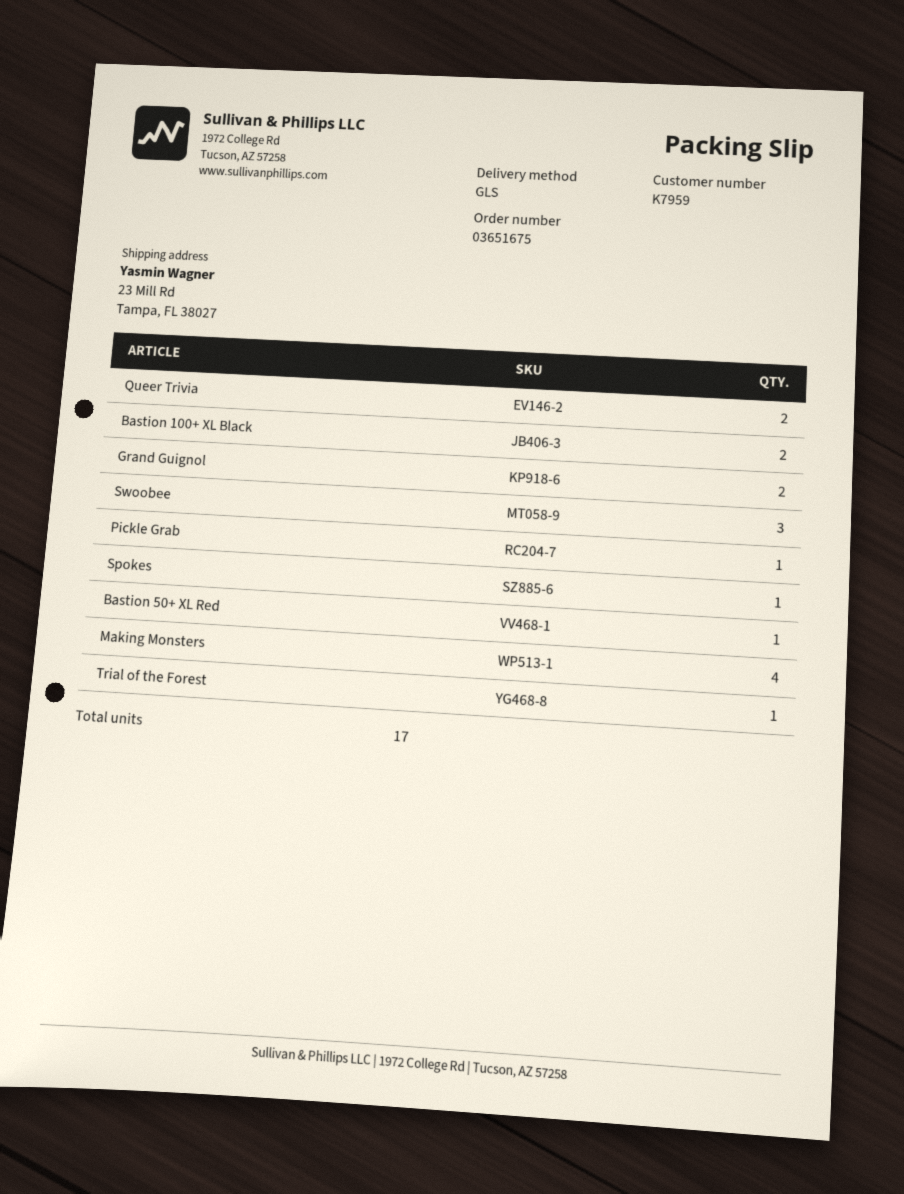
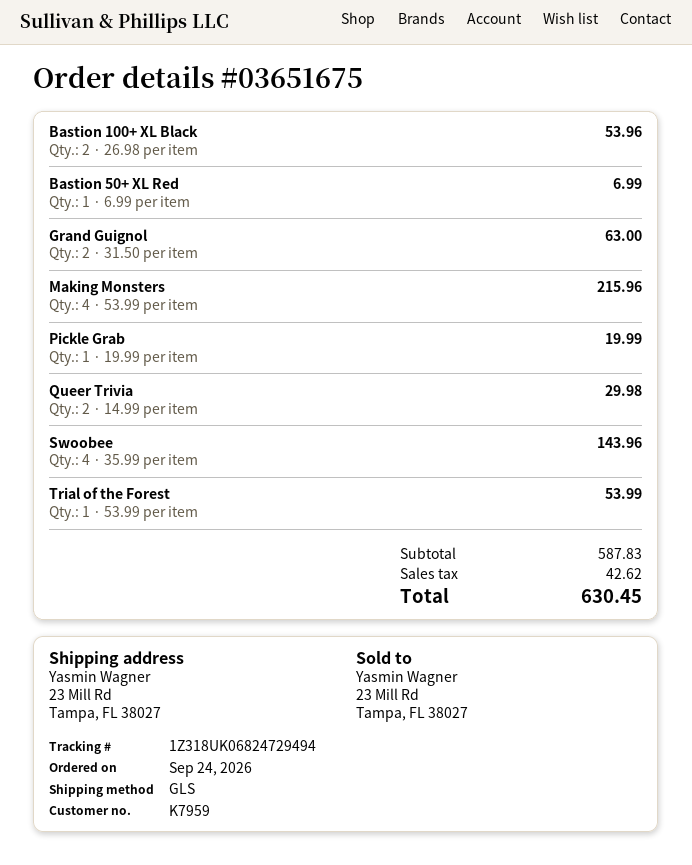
Swoobee: 3 -> 4
Spokes: 1 -> none

